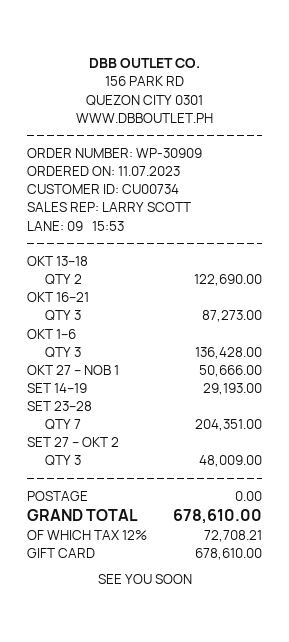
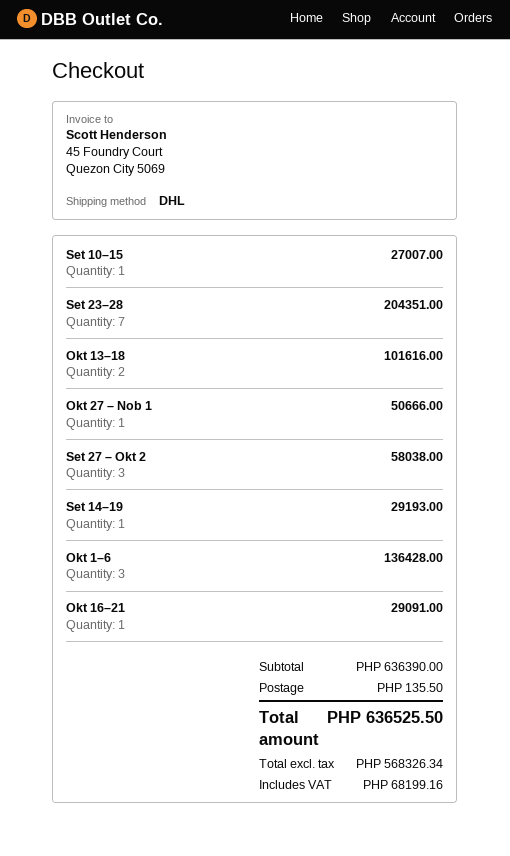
OKT 13–18: 2 for 122690.00 -> 2 for 101616.00
OKT 16–21: 3 for 87273.00 -> 1 for 29091.00
SET 27 – OKT 2: 3 for 48009.00 -> 3 for 58038.00
Set 10–15: none -> 1 for 27007.00
shipping: 0.00 -> 135.50
tax: 72708.21 -> 68199.16
total: 678610.00 -> 636525.50

